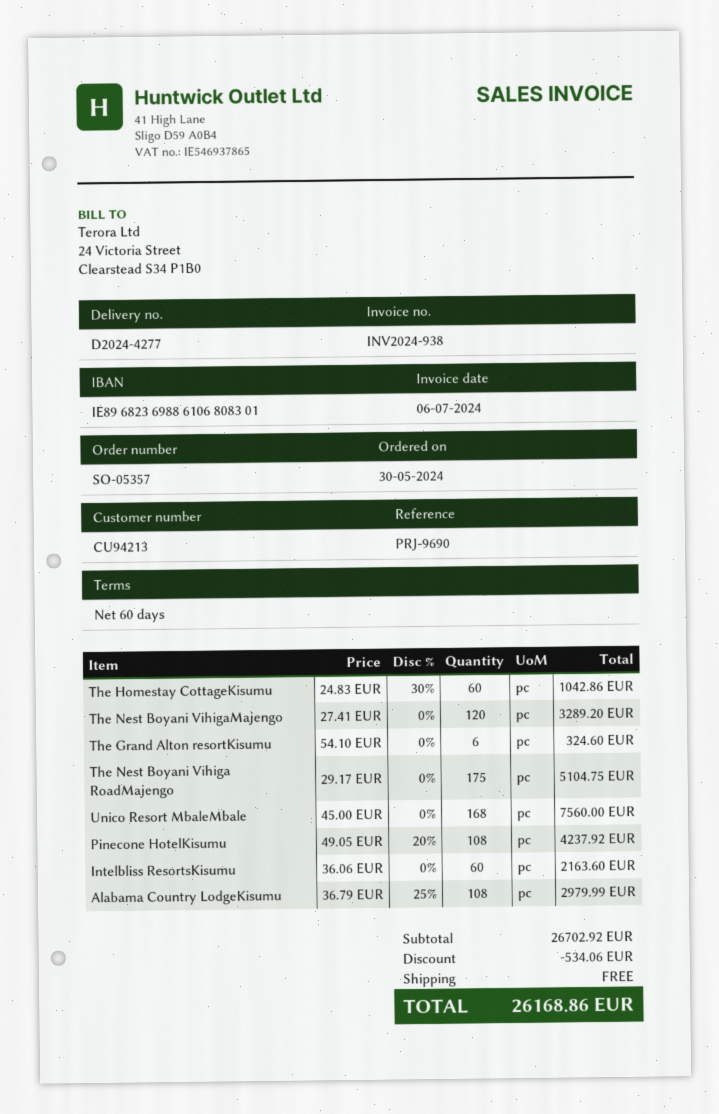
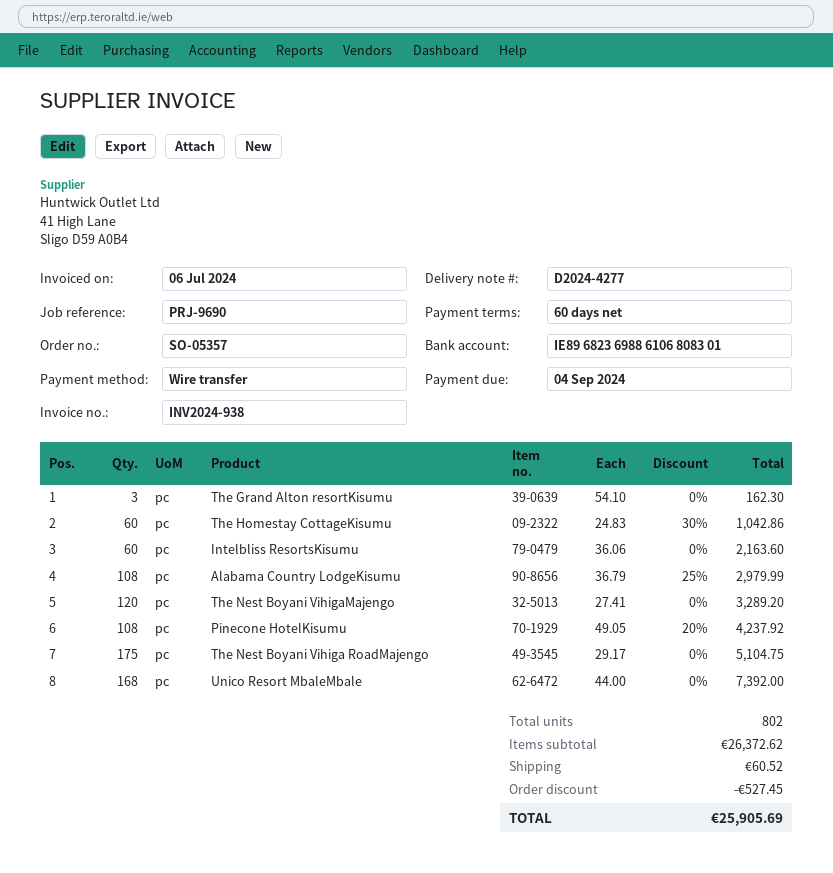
The Grand Alton resortKisumu: 6 x 54.10 = 324.60 -> 3 x 54.10 = 162.30
Unico Resort MbaleMbale: 168 x 45.00 = 7560.00 -> 168 x 44.00 = 7392.00
subtotal: 26702.92 -> 26372.62
discount: 534.06 -> 527.45
shipping: 0.00 -> 60.52
total: 26168.86 -> 25905.69

